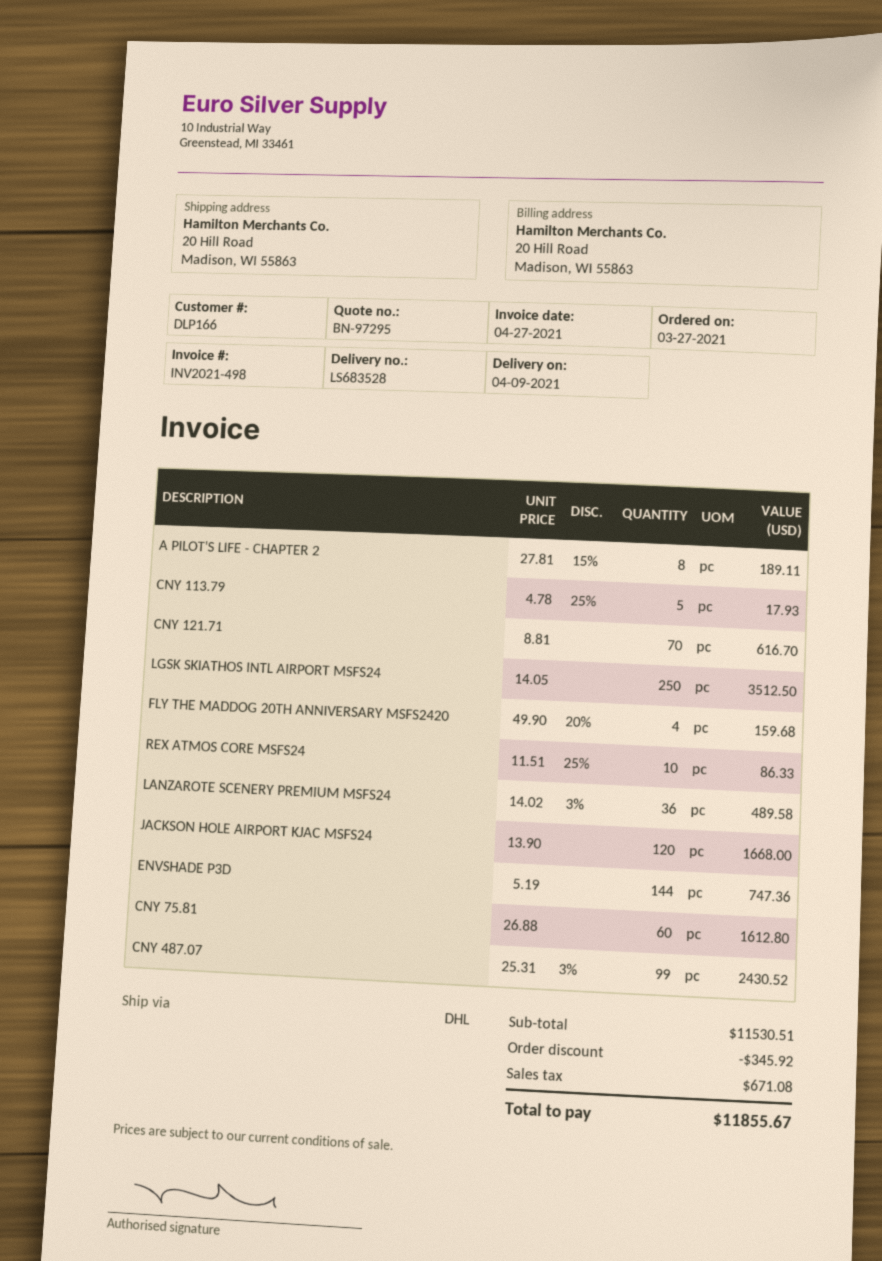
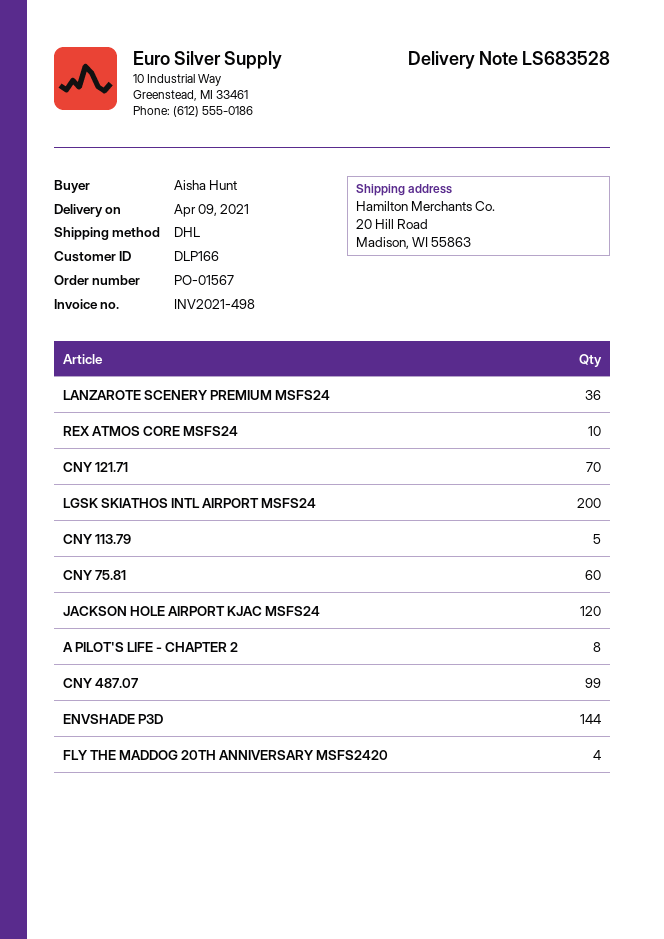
LGSK SKIATHOS INTL AIRPORT MSFS24: 250 -> 200

